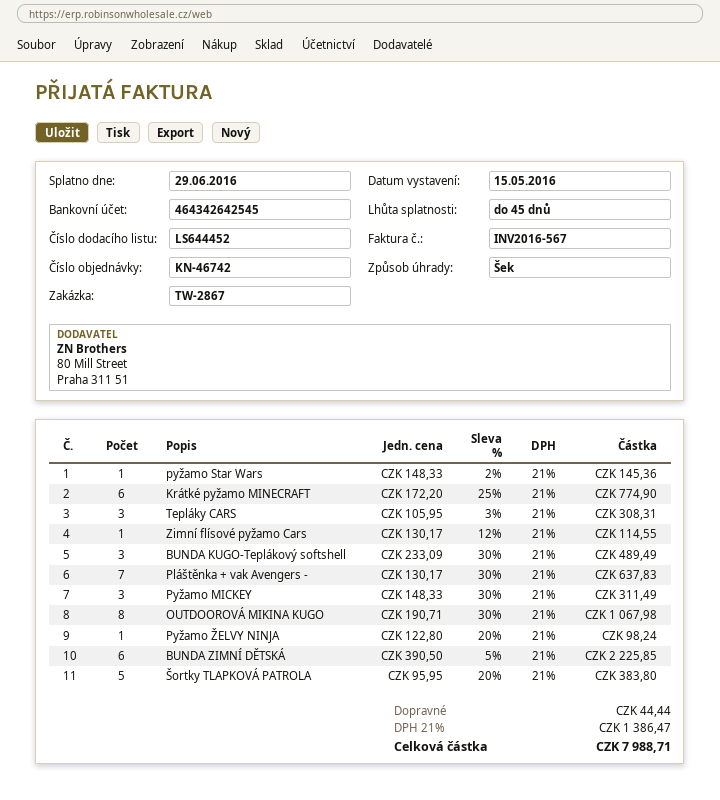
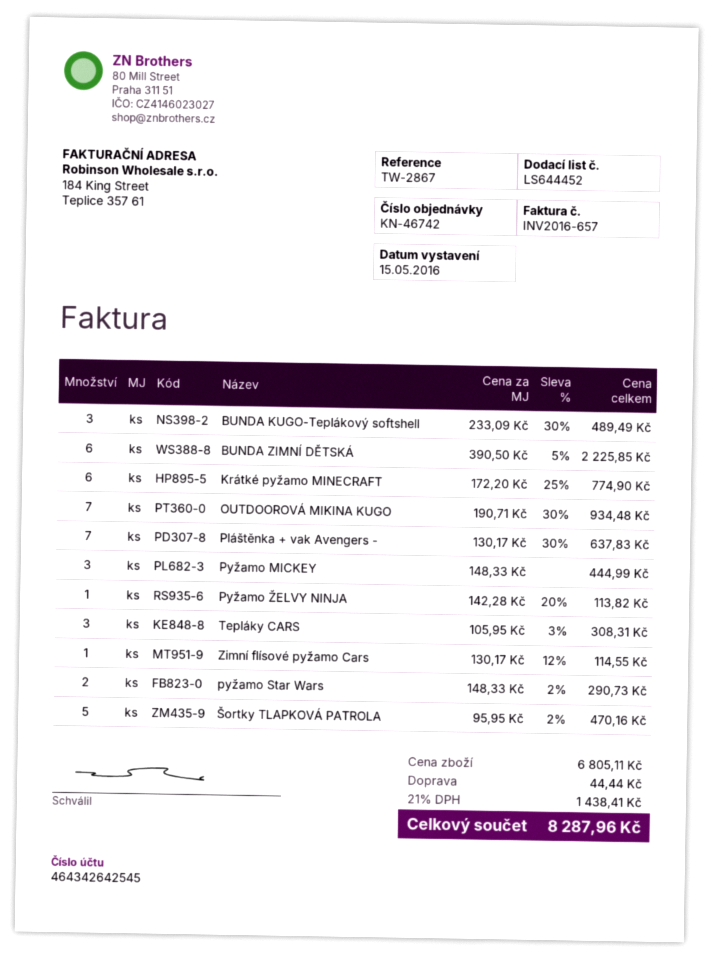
invoice number: INV2016-567 -> INV2016-657
pyžamo Star Wars: 1 x 148.33 - 2% = 145.36 -> 2 x 148.33 - 2% = 290.73
Pyžamo MICKEY: 3 x 148.33 - 30% = 311.49 -> 3 x 148.33 = 444.99
OUTDOOROVÁ MIKINA KUGO: 8 x 190.71 - 30% = 1067.98 -> 7 x 190.71 - 30% = 934.48
Pyžamo ŽELVY NINJA: 1 x 122.80 - 20% = 98.24 -> 1 x 142.28 - 20% = 113.82
Šortky TLAPKOVÁ PATROLA: 5 x 95.95 - 20% = 383.80 -> 5 x 95.95 - 2% = 470.16
tax: 21% = 1386.47 -> 21% = 1438.41
total: 7988.71 -> 8287.96

